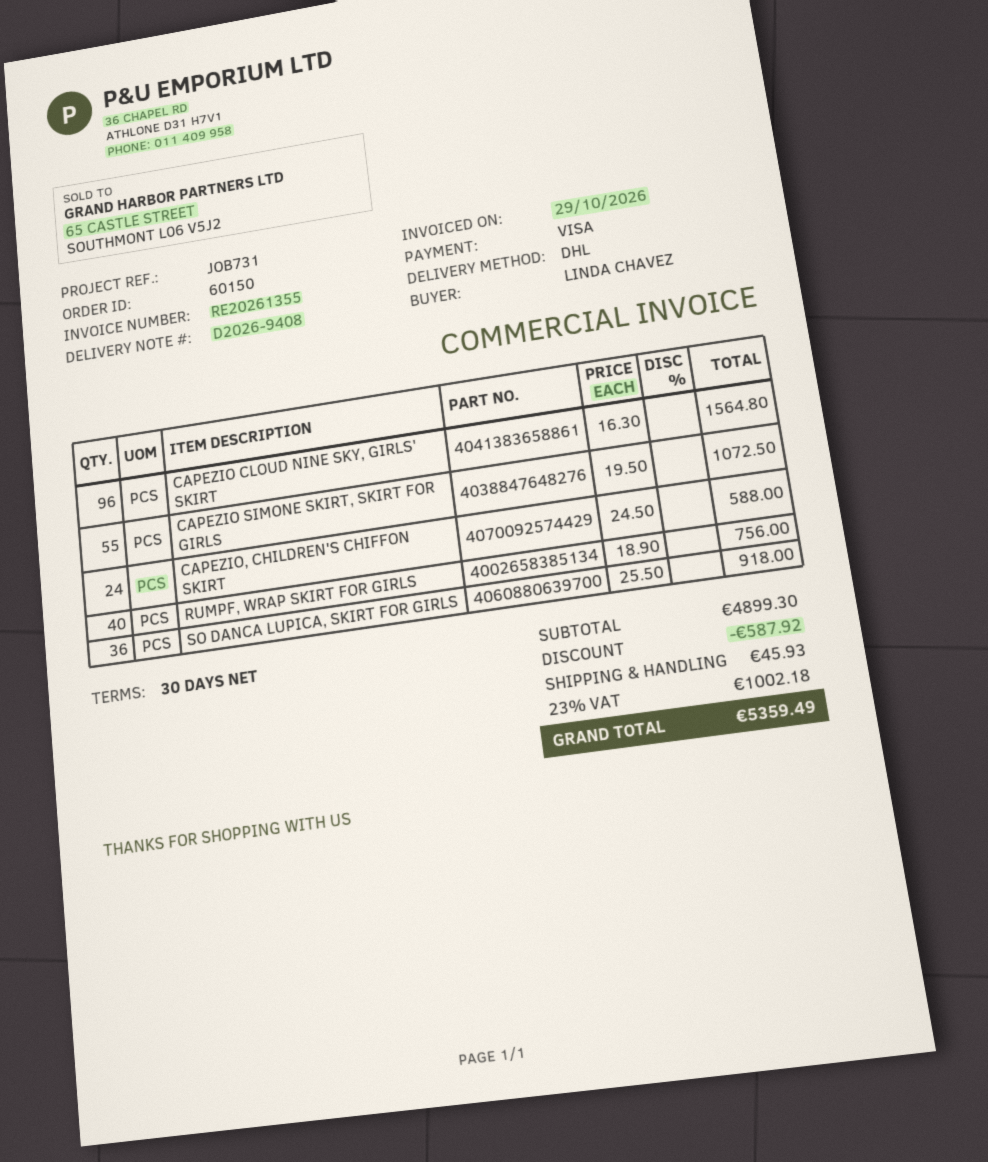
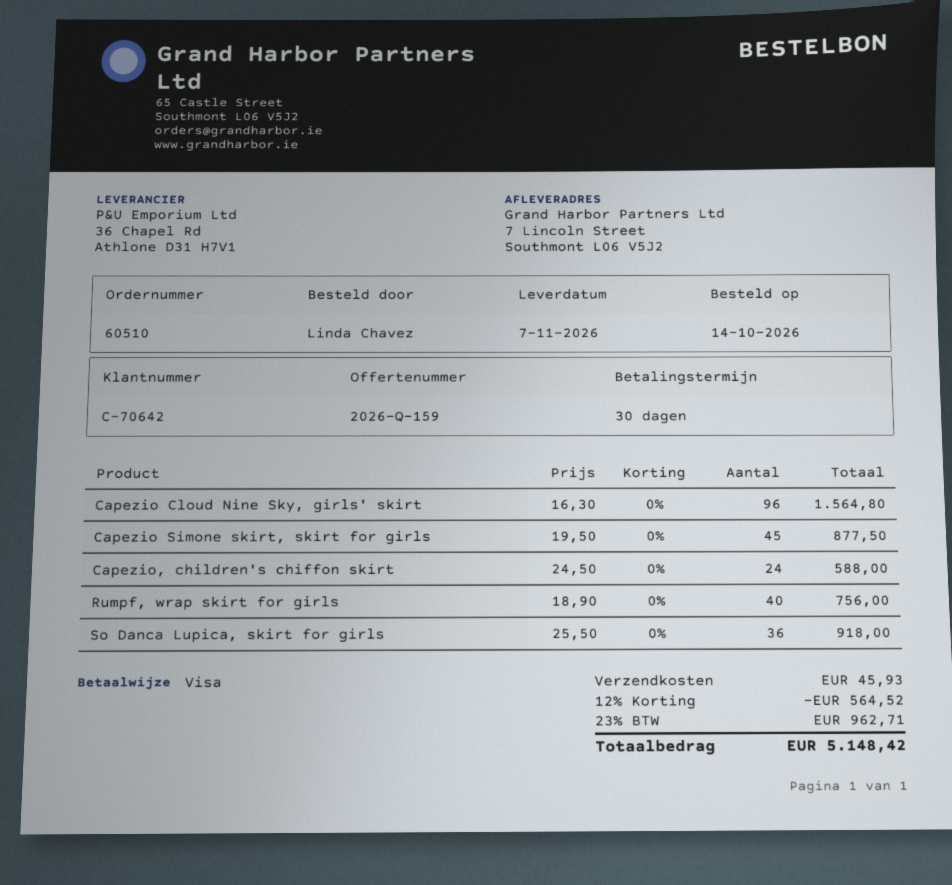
order number: 60150 -> 60510
CAPEZIO SIMONE SKIRT, SKIRT FOR GIRLS: 55 x 19.50 = 1072.50 -> 45 x 19.50 = 877.50
discount: 587.92 -> 564.52
tax: 23% = 1002.18 -> 23% = 962.71
total: 5359.49 -> 5148.42

